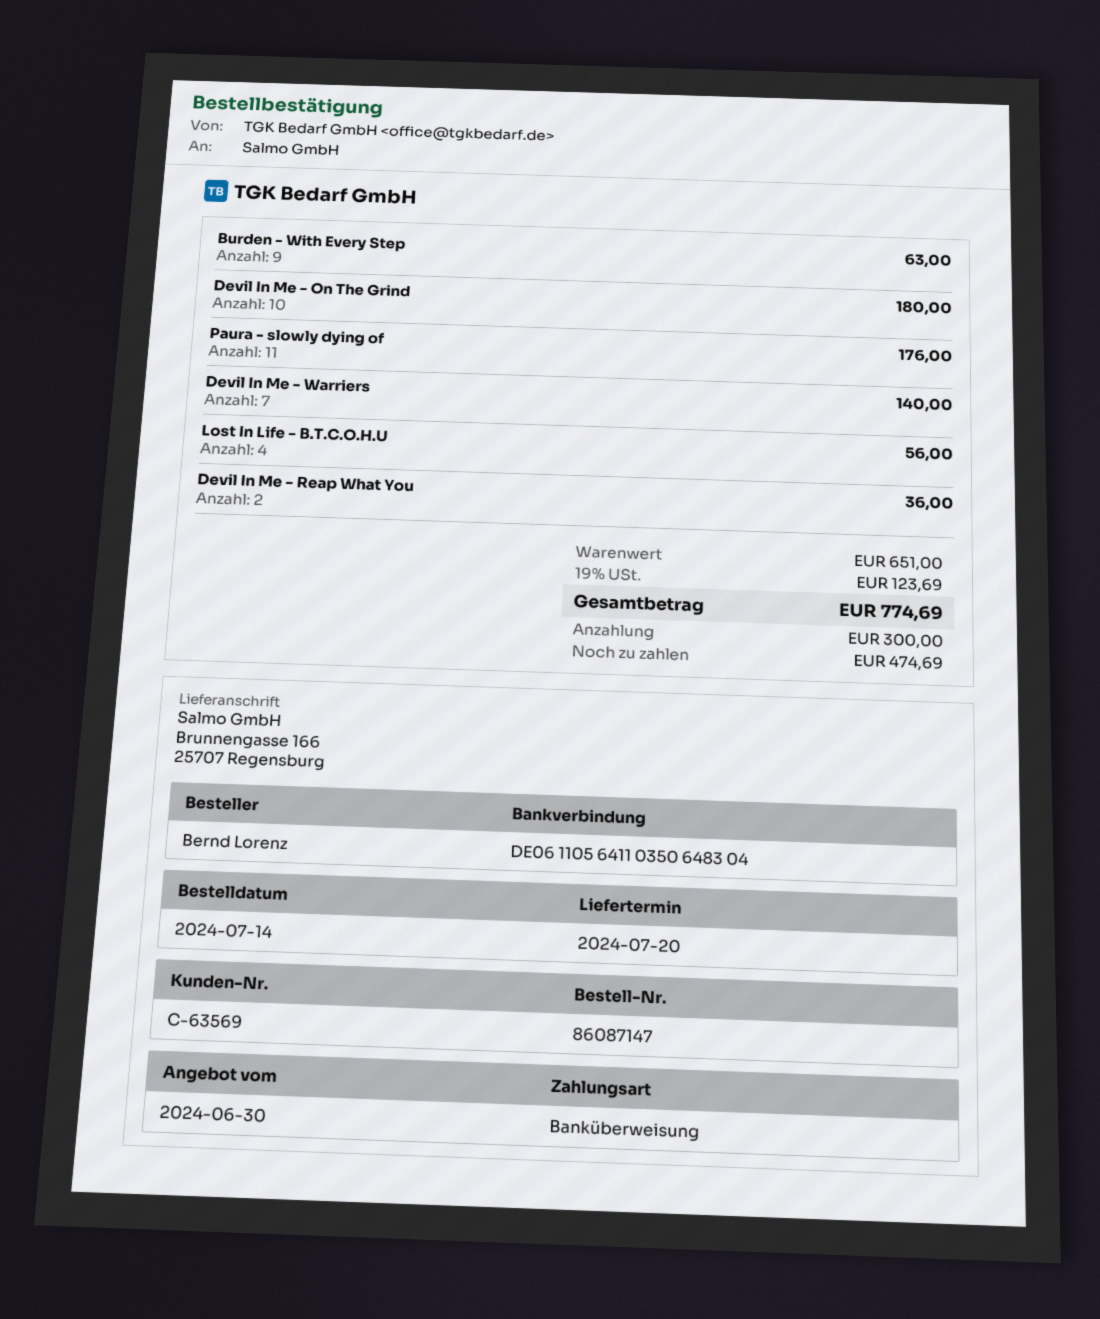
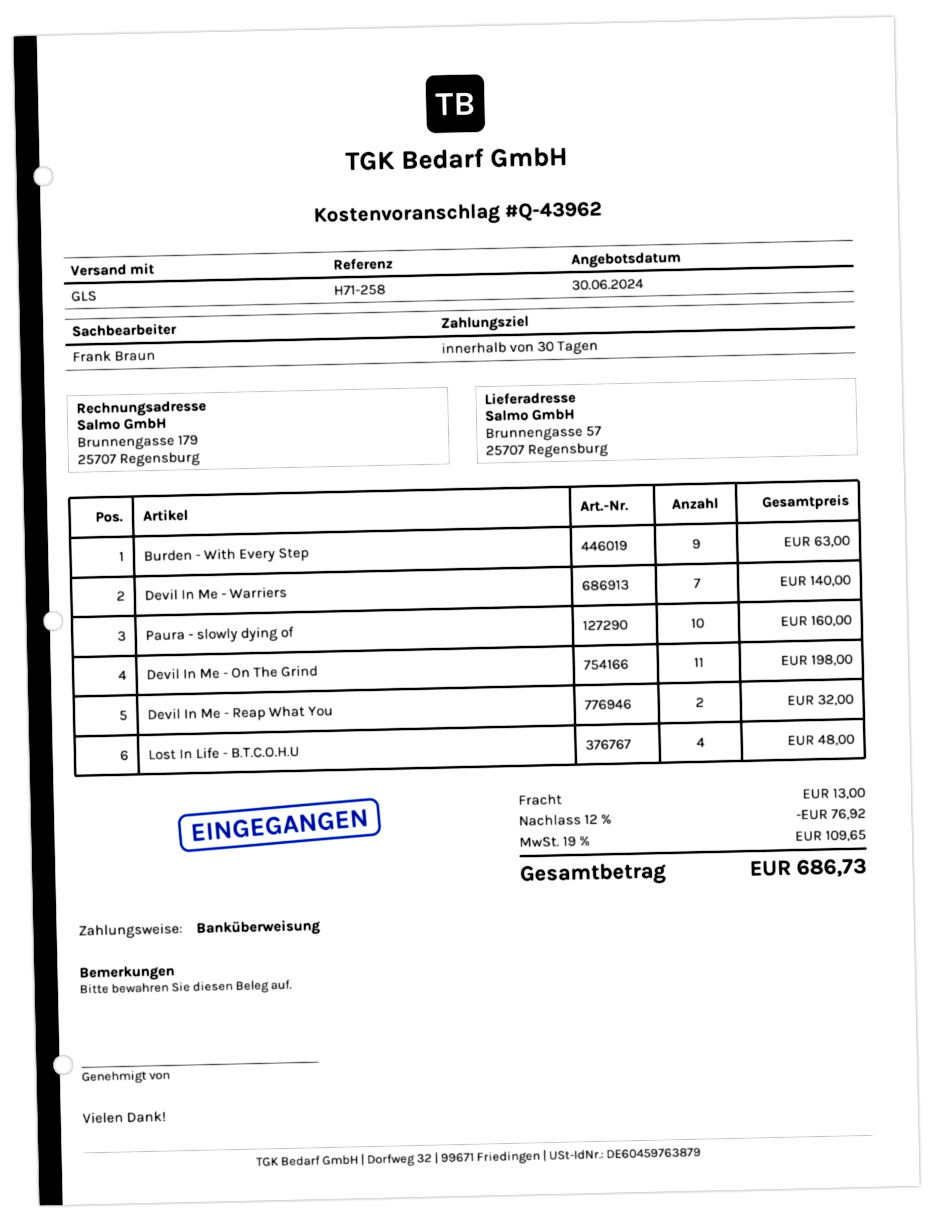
ship to: Brunnengasse 166, 25707 Regensburg -> Brunnengasse 57, 25707 Regensburg
Devil In Me - On The Grind: 10 for 180.00 -> 11 for 198.00
Paura - slowly dying of: 11 for 176.00 -> 10 for 160.00
Lost In Life - B.T.C.O.H.U: 4 for 56.00 -> 4 for 48.00
Devil In Me - Reap What You: 2 for 36.00 -> 2 for 32.00
discount: none -> 12% = 76.92
shipping: none -> 13.00
tax: 19% = 123.69 -> 19% = 109.65
total: 774.69 -> 686.73

